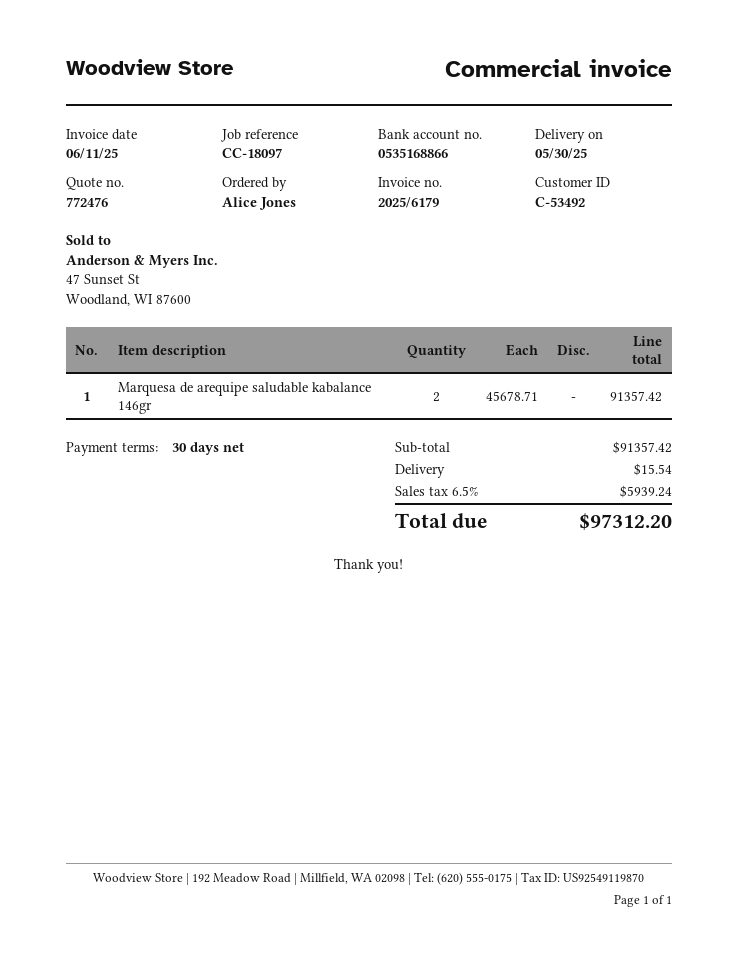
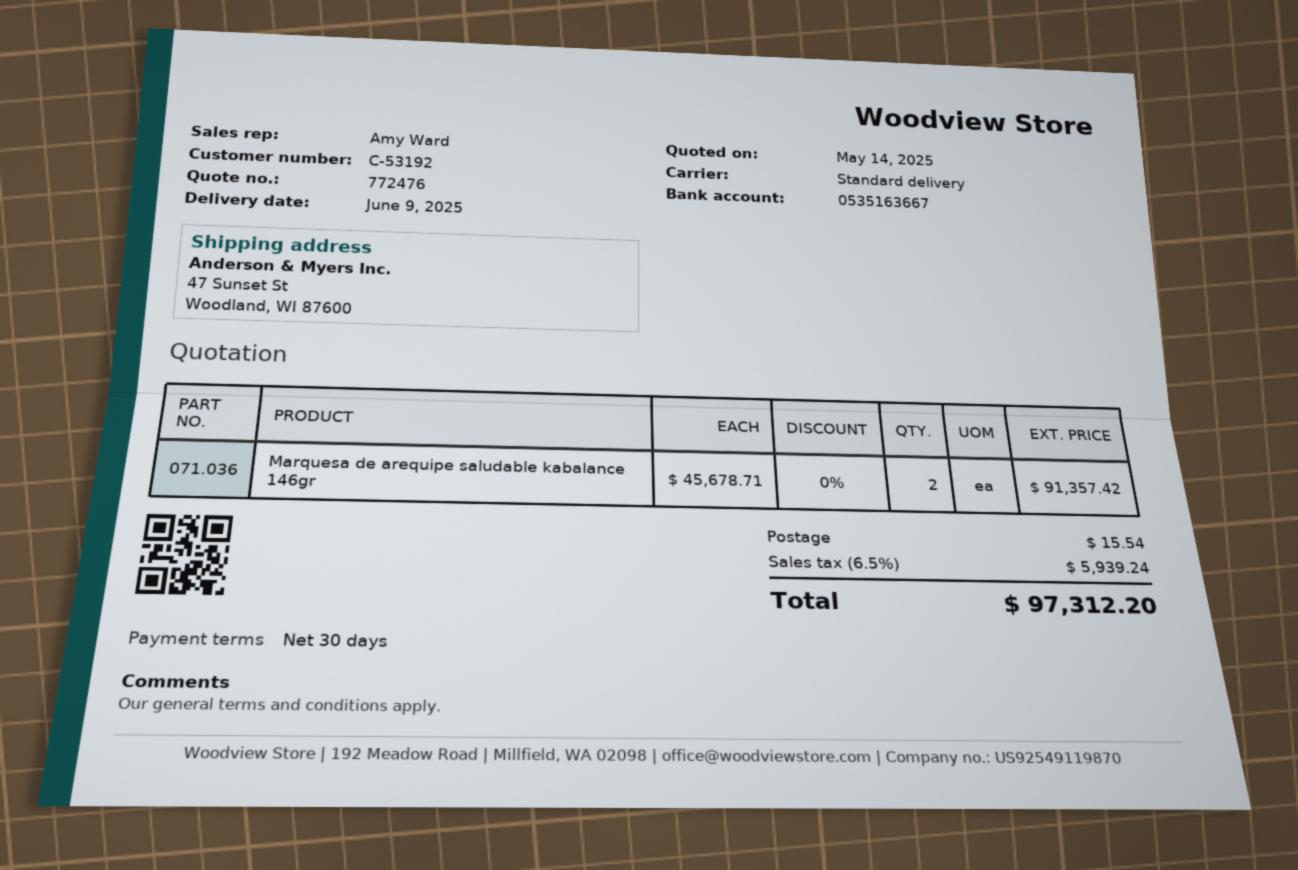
delivery date: 2025-05-30 -> 2025-06-09
customer number: C-53492 -> C-53192
bank account: 0535168866 -> 0535163667

